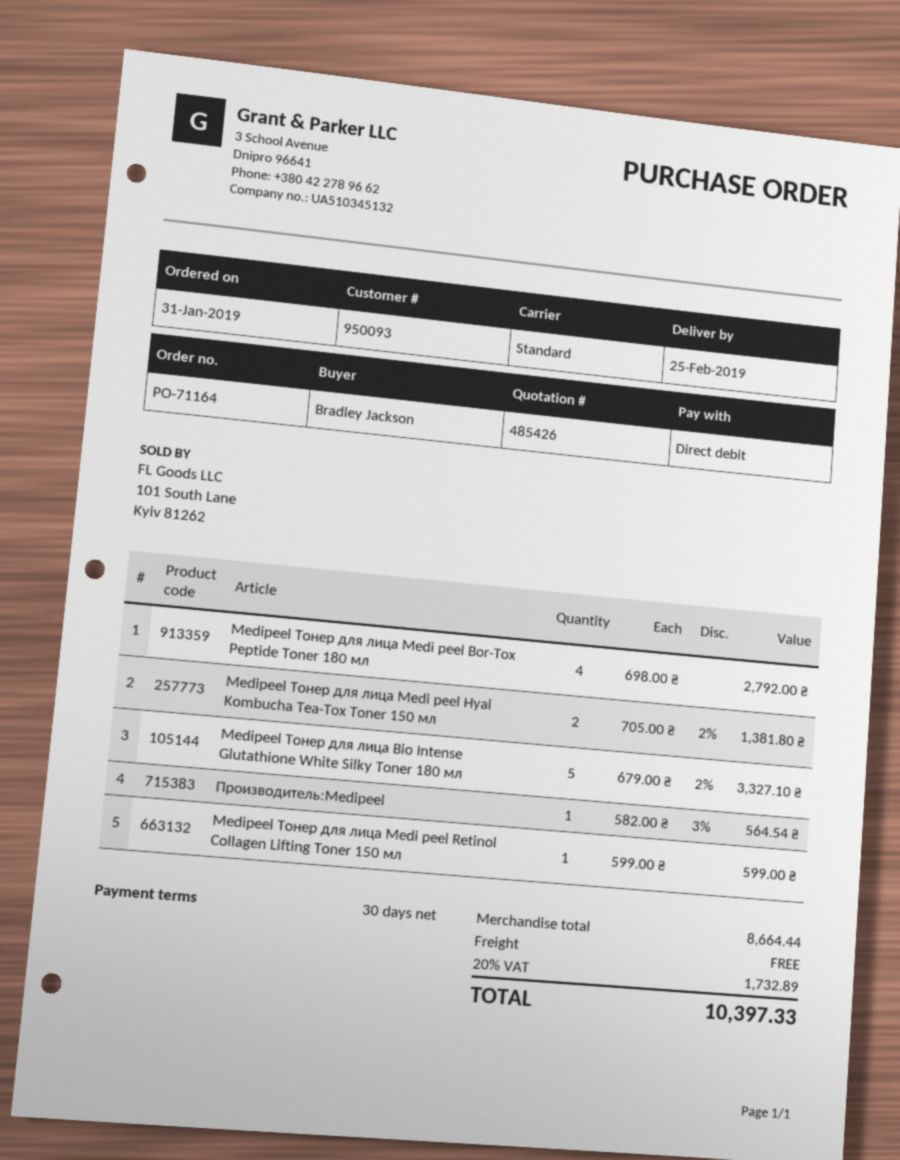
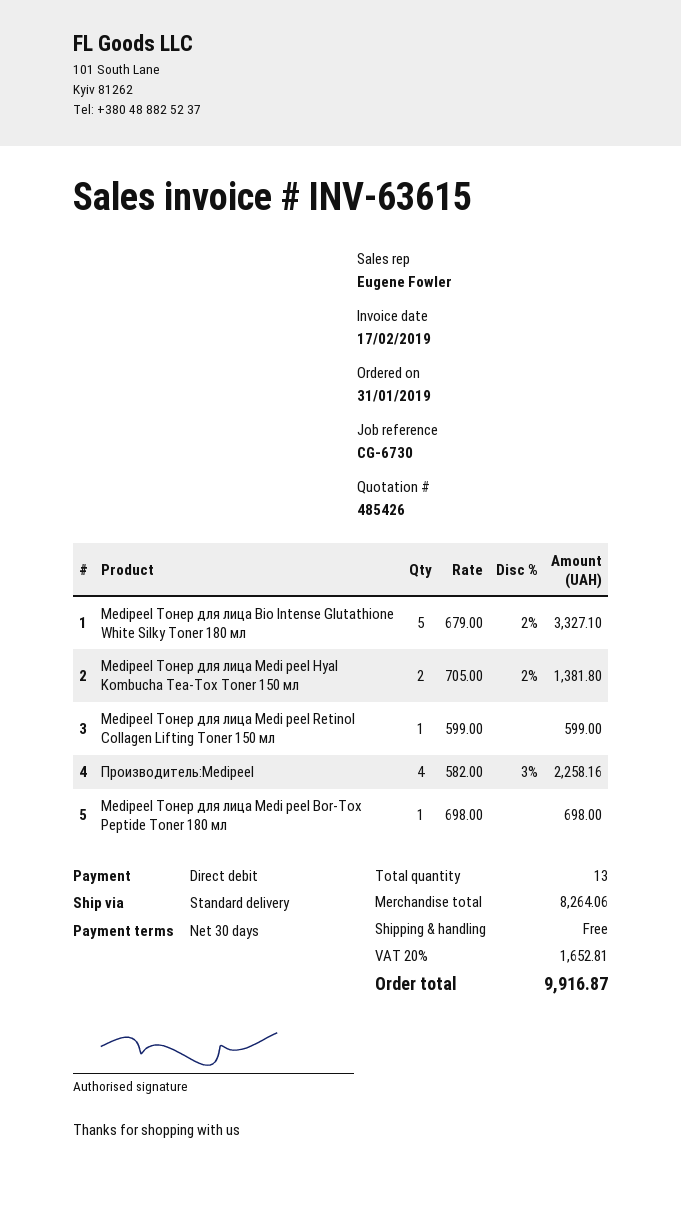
Medipeel Тонер для лица Medi peel Bor-Tox Peptide Toner 180 мл: 4 x 698.00 = 2792.00 -> 1 x 698.00 = 698.00
Производитель:Medipeel: 1 x 582.00 - 3% = 564.54 -> 4 x 582.00 - 3% = 2258.16
subtotal: 8664.44 -> 8264.06
tax: 20% = 1732.89 -> 20% = 1652.81
total: 10397.33 -> 9916.87

